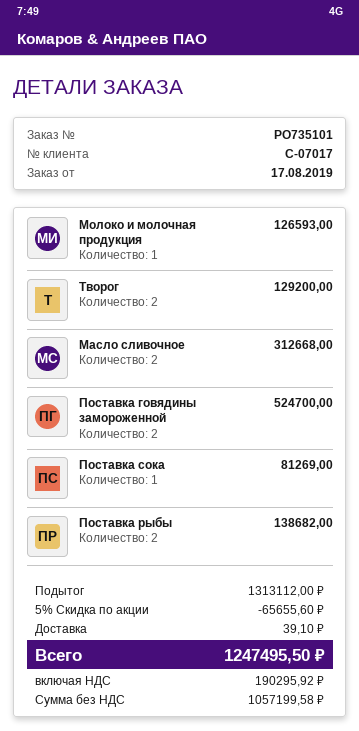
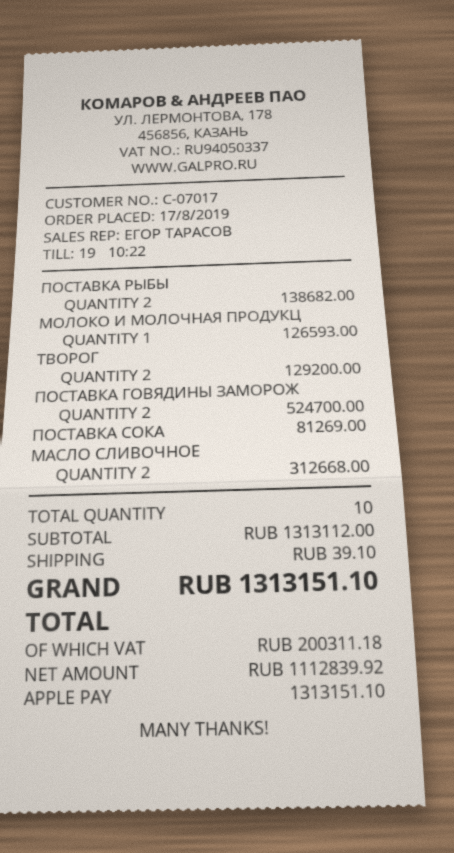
discount: 5% = 65655.60 -> none
net: 1057199.58 -> 1112839.92
tax: 190295.92 -> 200311.18
total: 1247495.50 -> 1313151.10

